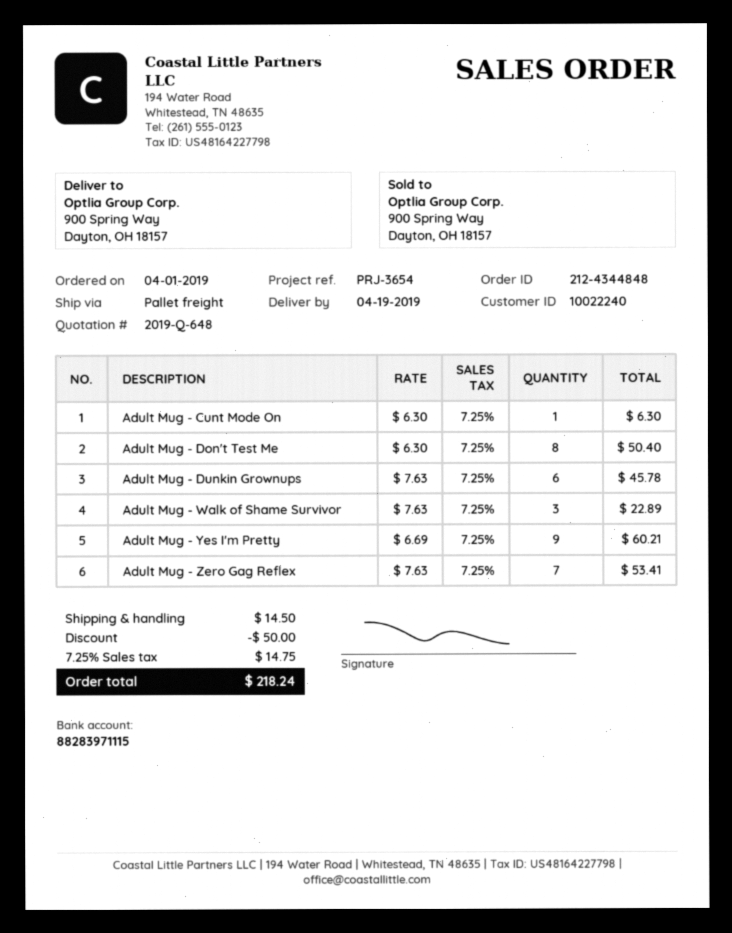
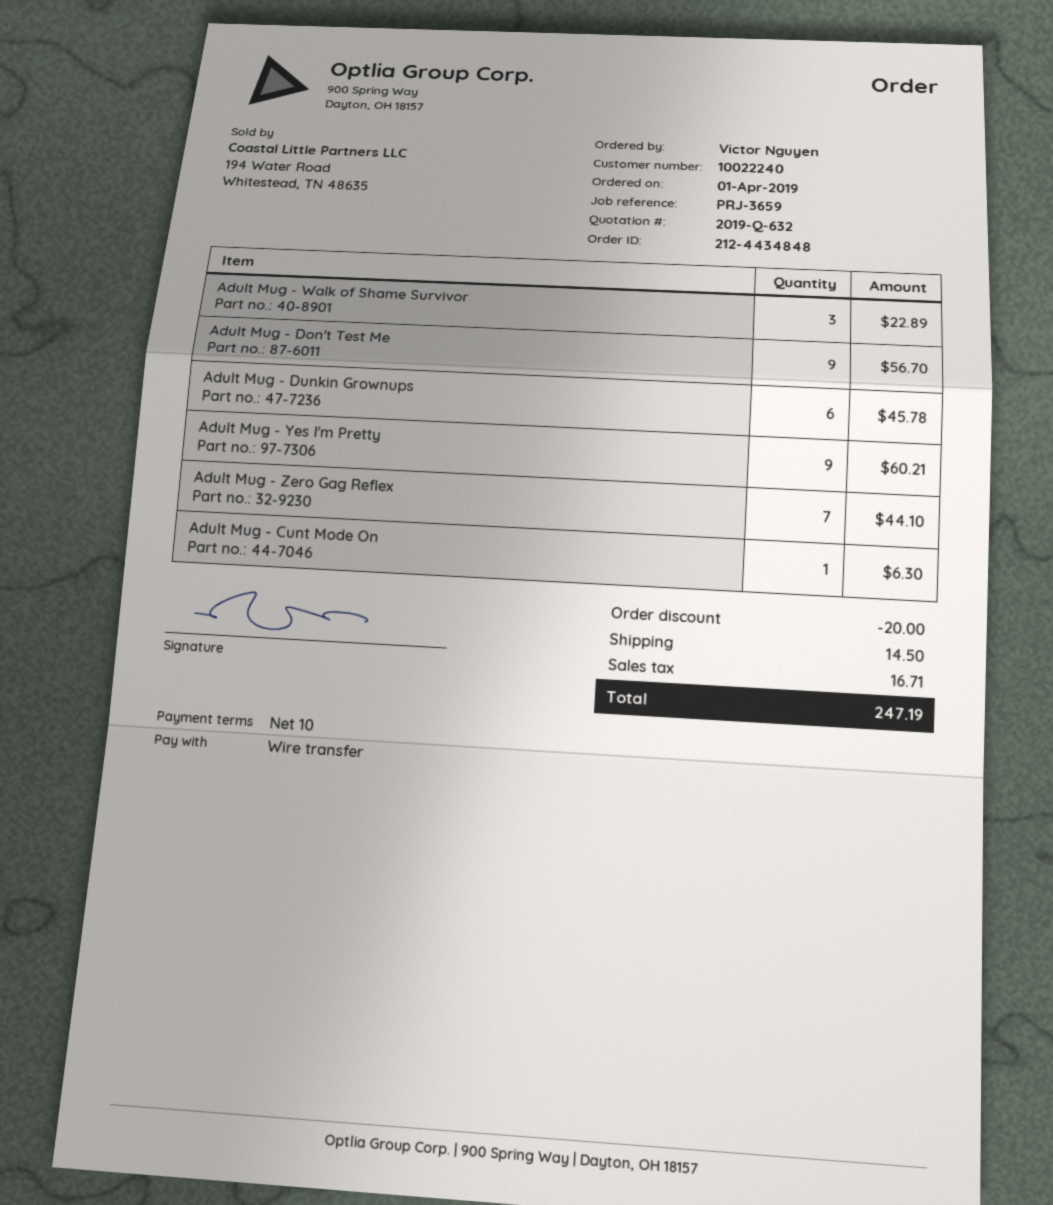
quote number: 2019-Q-648 -> 2019-Q-632
order number: 212-4344848 -> 212-4434848
reference: PRJ-3654 -> PRJ-3659
Adult Mug - Don't Test Me: 8 for 50.40 -> 9 for 56.70
Adult Mug - Zero Gag Reflex: 7 for 53.41 -> 7 for 44.10
discount: 50.00 -> 20.00
tax: 14.75 -> 16.71
total: 218.24 -> 247.19

